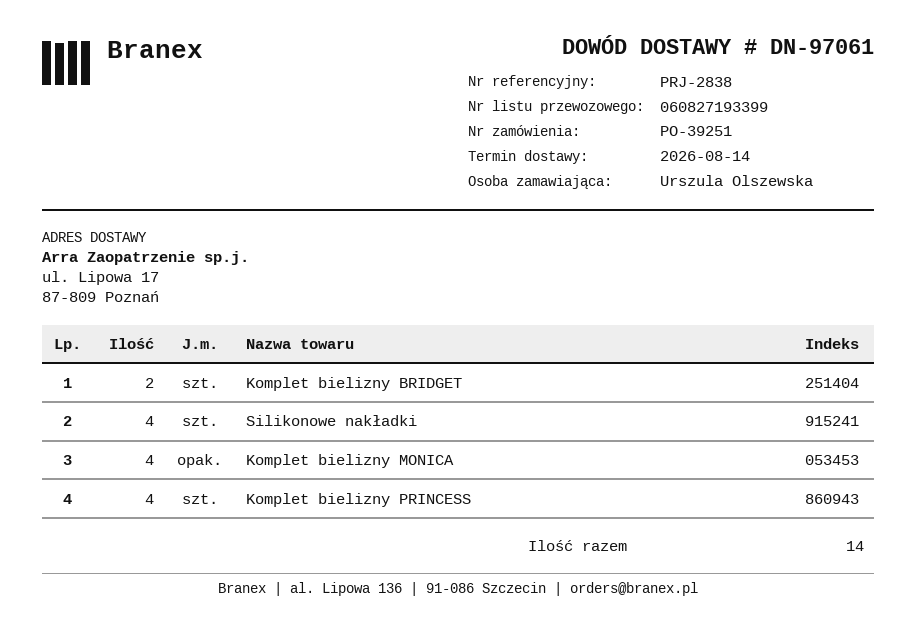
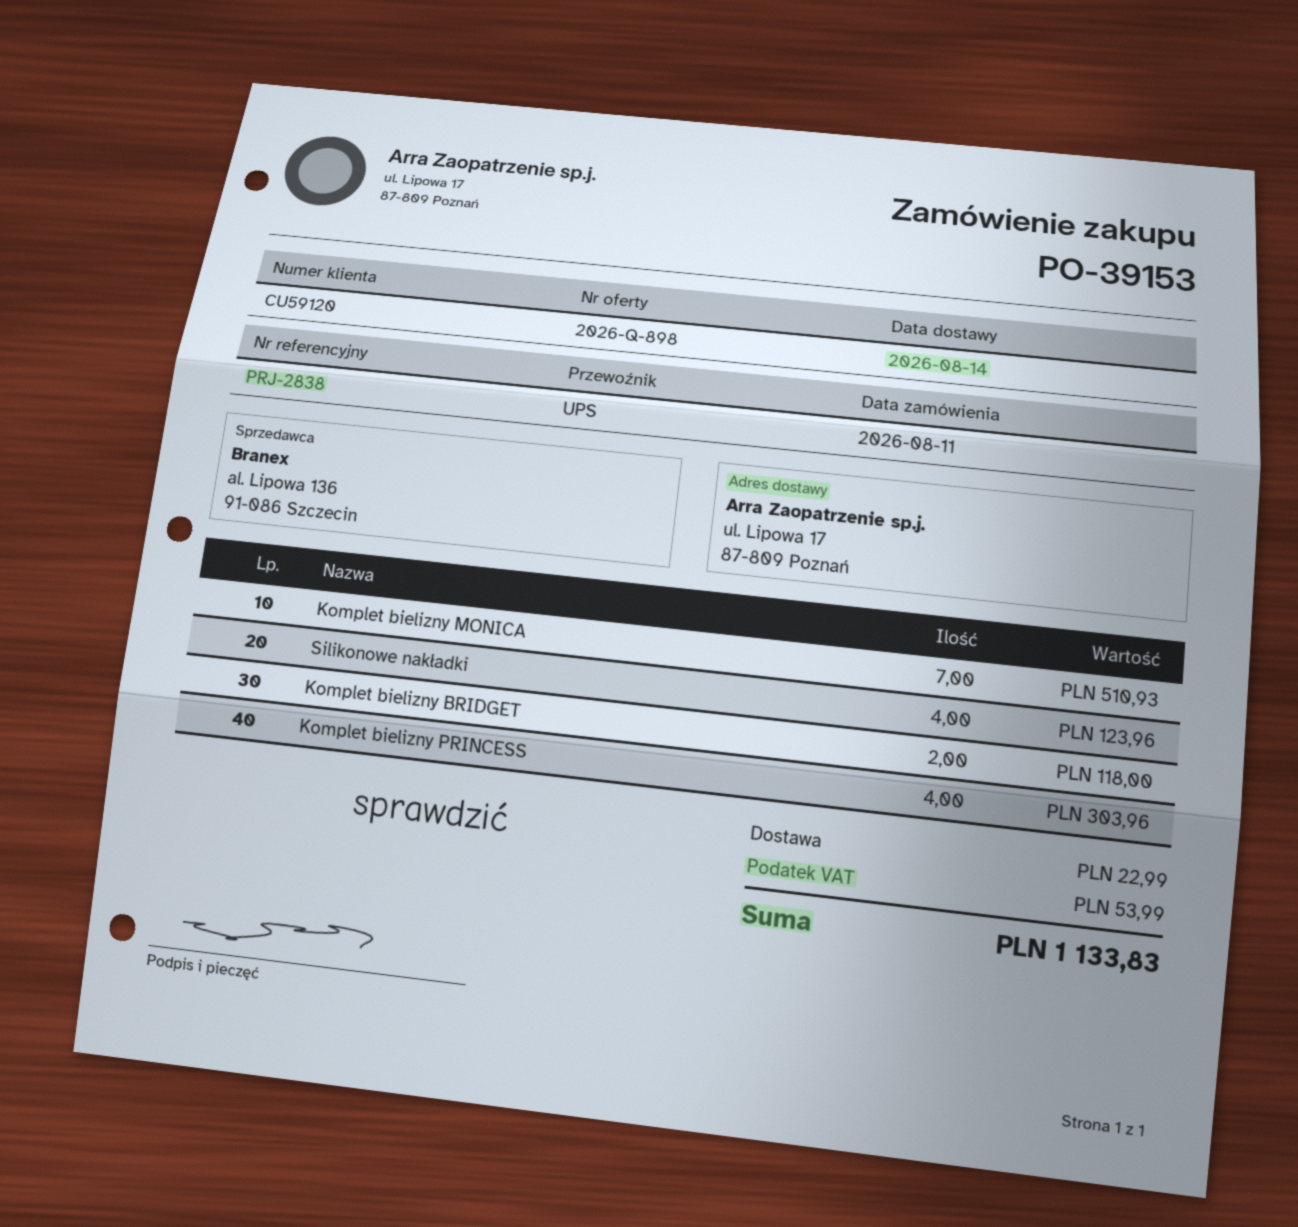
order number: PO-39251 -> PO-39153
Komplet bielizny MONICA: 4 -> 7

